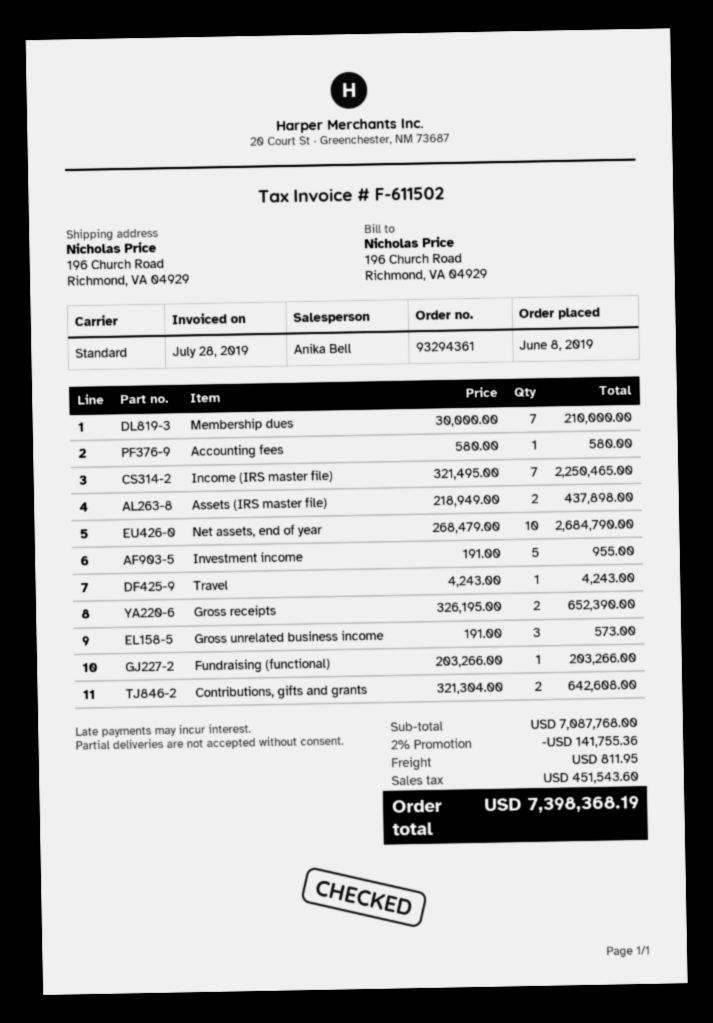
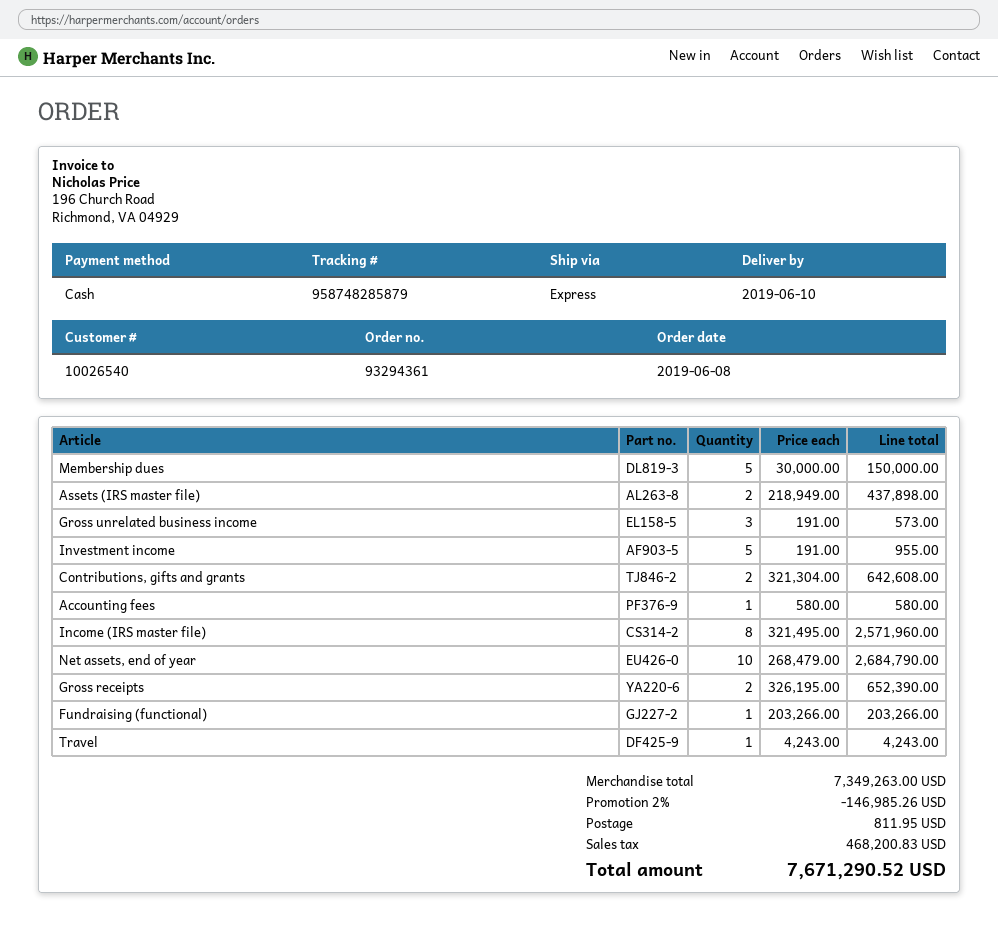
shipping method: standard -> express
Membership dues: 7 x 30000.00 = 210000.00 -> 5 x 30000.00 = 150000.00
Income (IRS master file): 7 x 321495.00 = 2250465.00 -> 8 x 321495.00 = 2571960.00
subtotal: 7087768.00 -> 7349263.00
discount: 2% = 141755.36 -> 2% = 146985.26
tax: 451543.60 -> 468200.83
total: 7398368.19 -> 7671290.52

